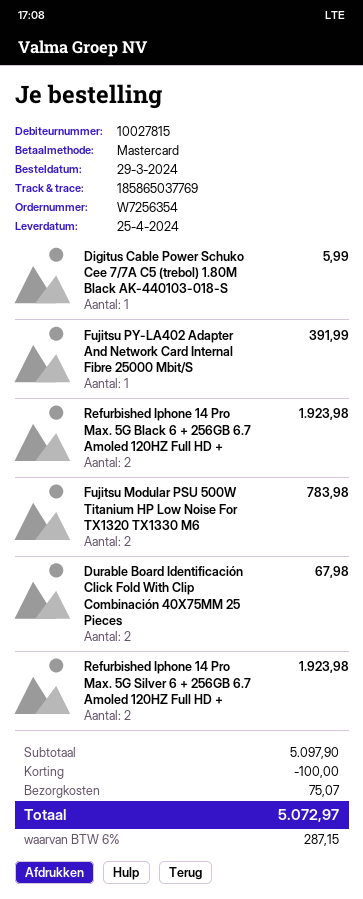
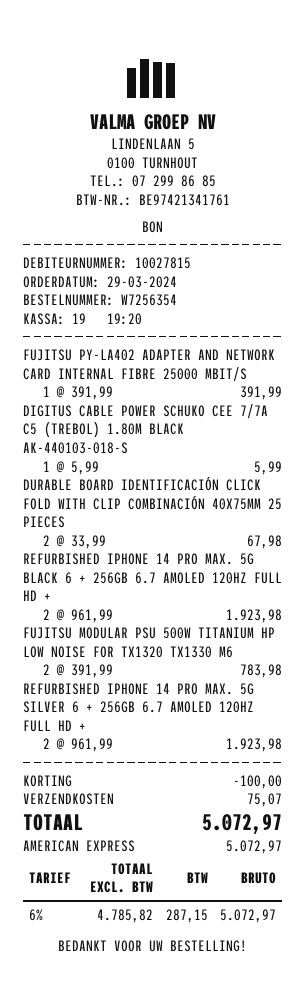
payment method: Mastercard -> American Express

